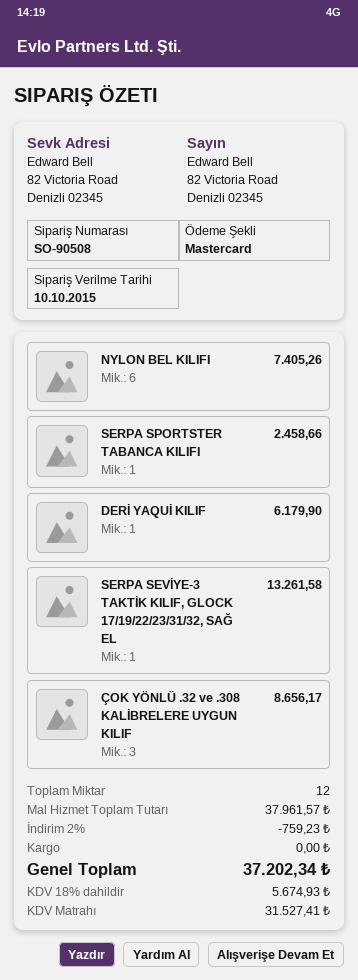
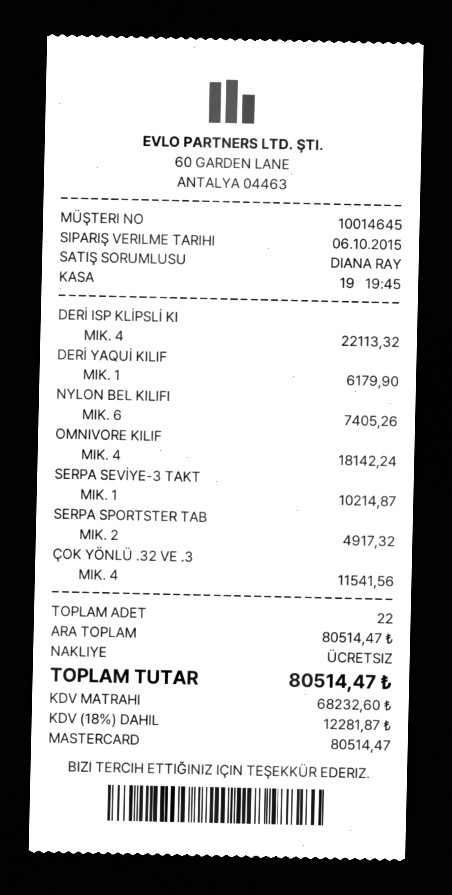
order date: 2015-10-10 -> 2015-10-06
SERPA SPORTSTER TABANCA KILIFI: 1 for 2458.66 -> 2 for 4917.32
SERPA SEVİYE-3 TAKTİK KILIF, GLOCK 17/19/22/23/31/32, SAĞ EL: 1 for 13261.58 -> 1 for 10214.87
ÇOK YÖNLÜ .32 ve .308 KALİBRELERE UYGUN KILIF: 3 for 8656.17 -> 4 for 11541.56
DERİ ISP KLİPSLİ KI: none -> 4 for 22113.32
OMNIVORE KILIF: none -> 4 for 18142.24
total quantity: 12 -> 22
subtotal: 37961.57 -> 80514.47
discount: 2% = 759.23 -> none
net: 31527.41 -> 68232.60
tax: 18% = 5674.93 -> 18% = 12281.87
total: 37202.34 -> 80514.47

